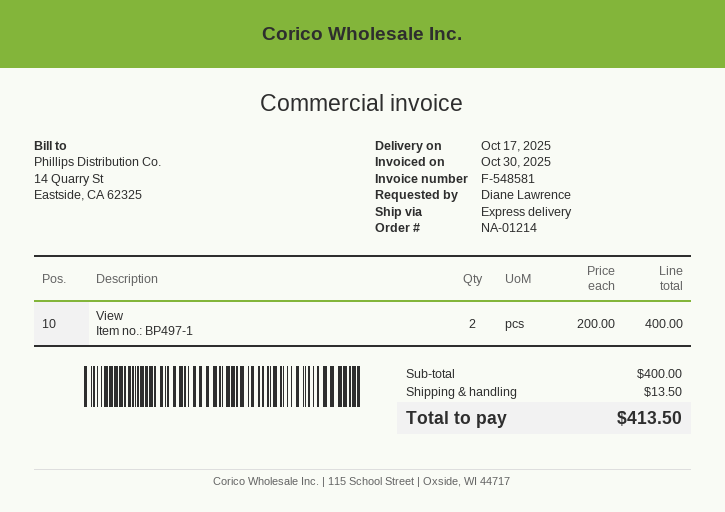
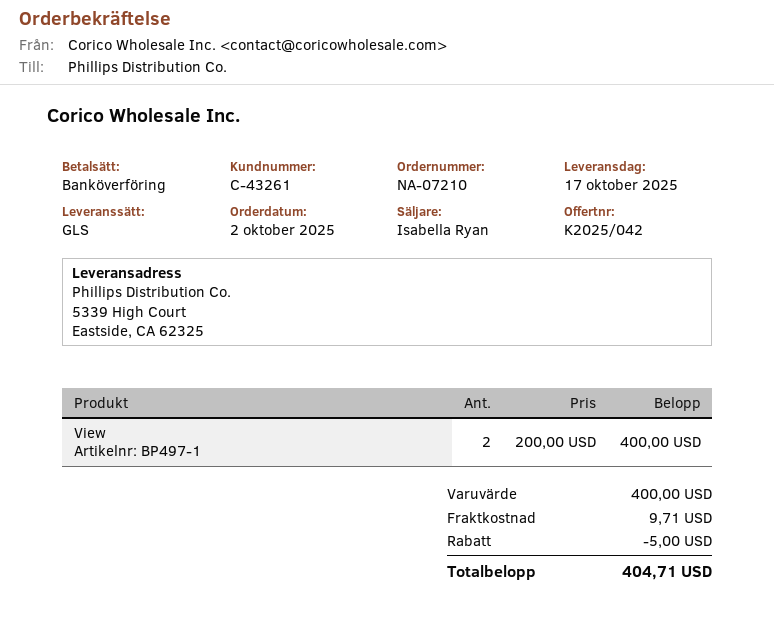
order number: NA-01214 -> NA-07210
shipping method: express -> GLS
discount: none -> 5.00
shipping: 13.50 -> 9.71
total: 413.50 -> 404.71

